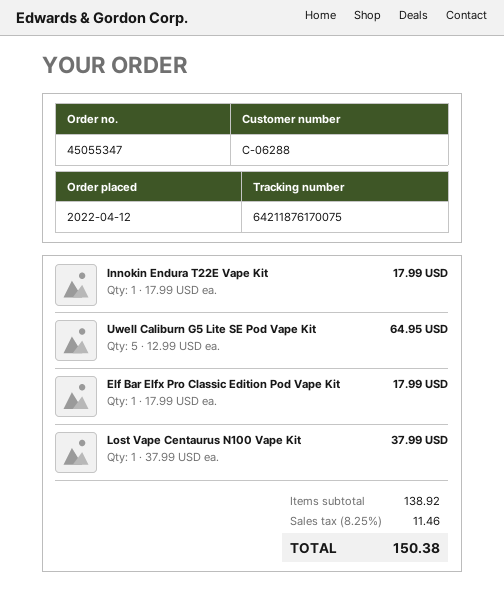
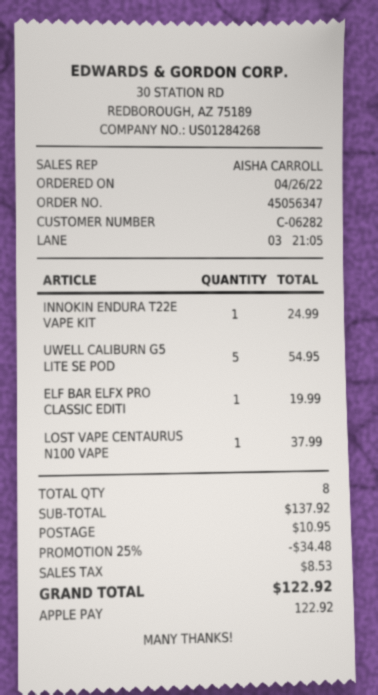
order number: 45055347 -> 45056347
order date: 2022-04-12 -> 2022-04-26
customer number: C-06288 -> C-06282
Innokin Endura T22E Vape Kit: 1 for 17.99 -> 1 for 24.99
Uwell Caliburn G5 Lite SE Pod Vape Kit: 5 for 64.95 -> 5 for 54.95
Elf Bar Elfx Pro Classic Edition Pod Vape Kit: 1 for 17.99 -> 1 for 19.99
subtotal: 138.92 -> 137.92
discount: none -> 25% = 34.48
shipping: none -> 10.95
tax: 11.46 -> 8.53
total: 150.38 -> 122.92

